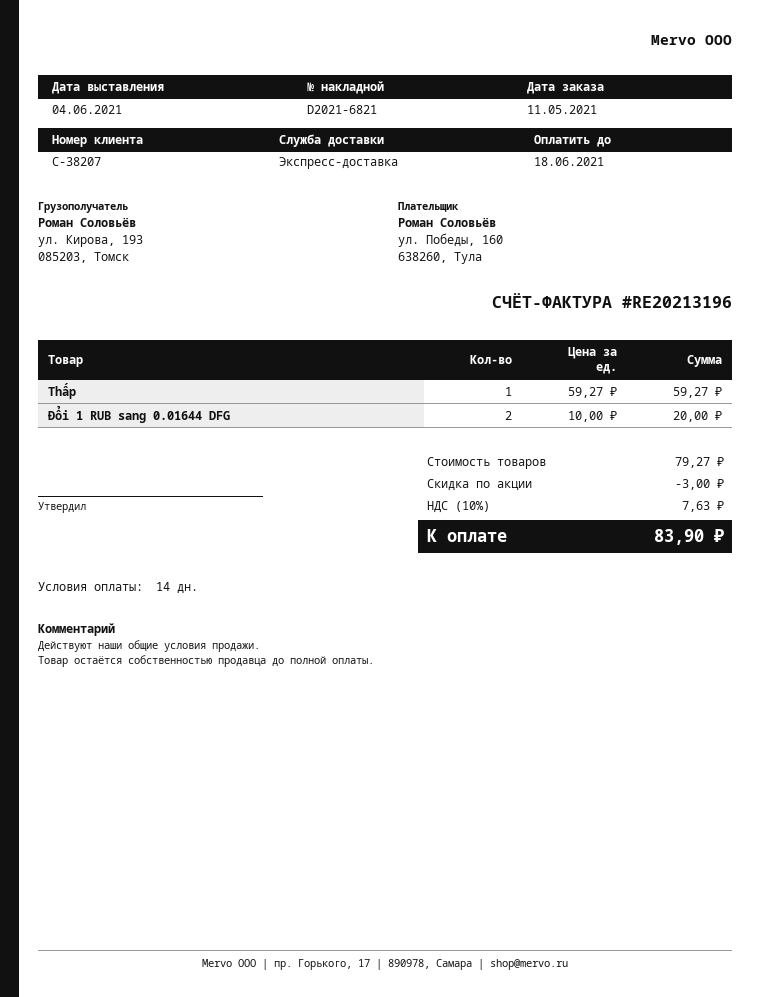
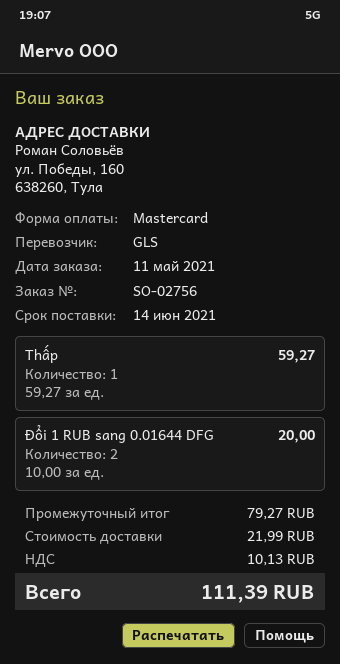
shipping method: express -> GLS
ship to: ул. Кирова, 193, 085203, Томск -> ул. Победы, 160, 638260, Тула
discount: 3.00 -> none
shipping: none -> 21.99
tax: 7.63 -> 10.13
total: 83.90 -> 111.39

